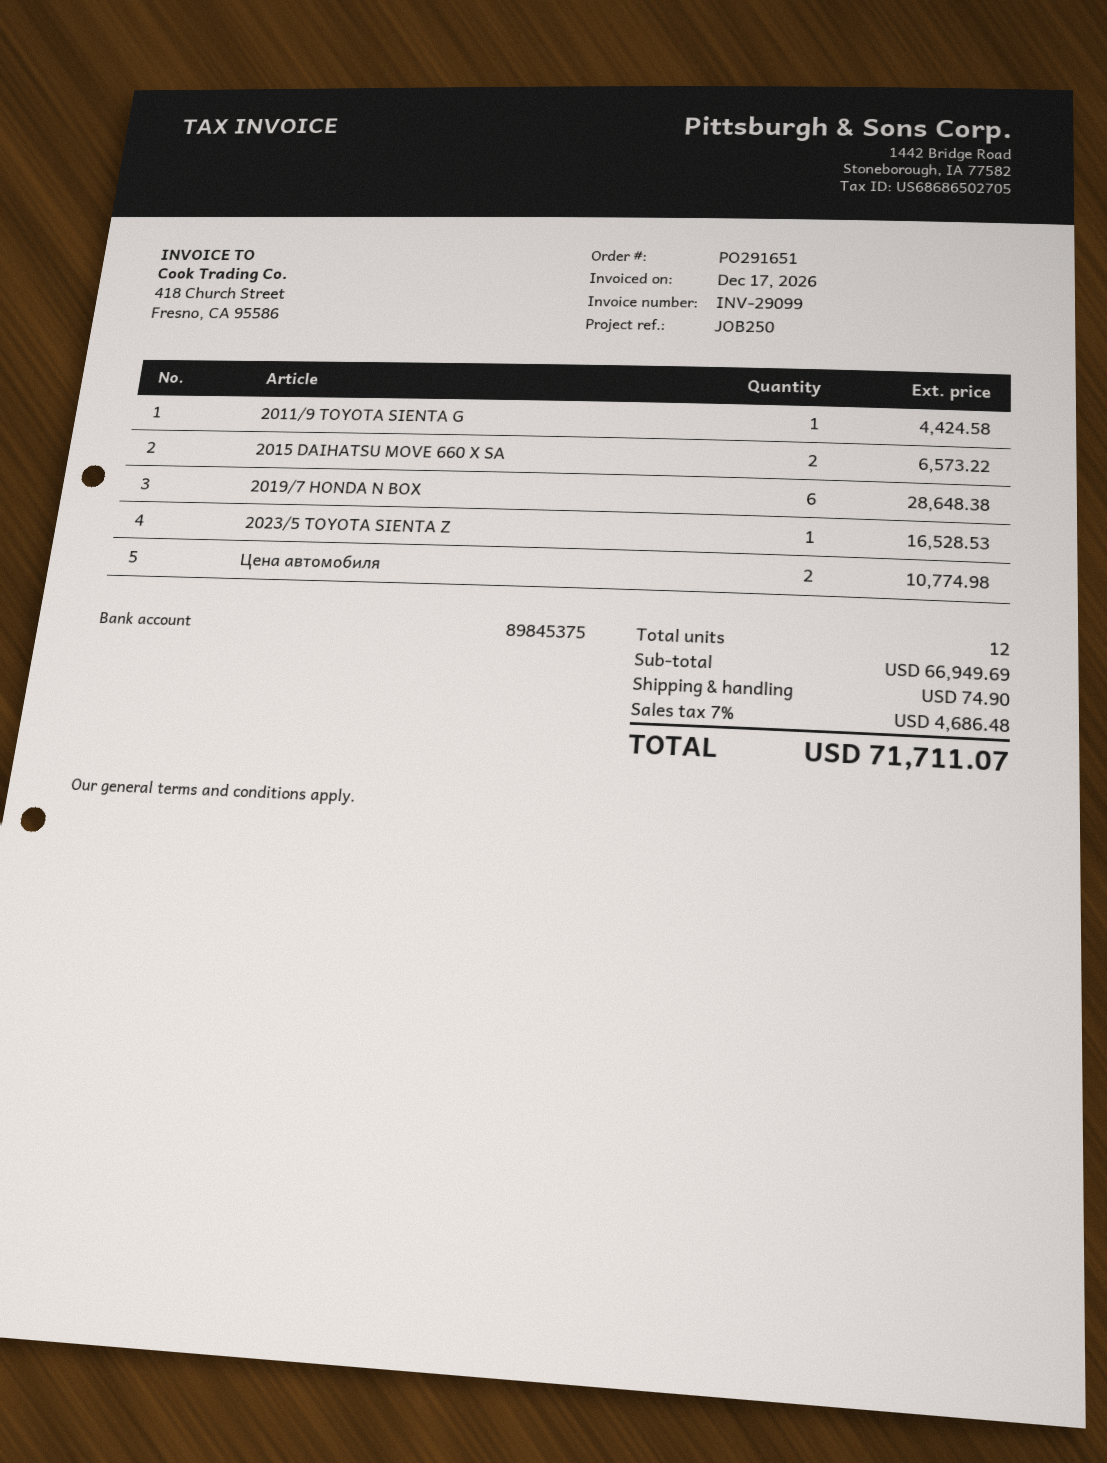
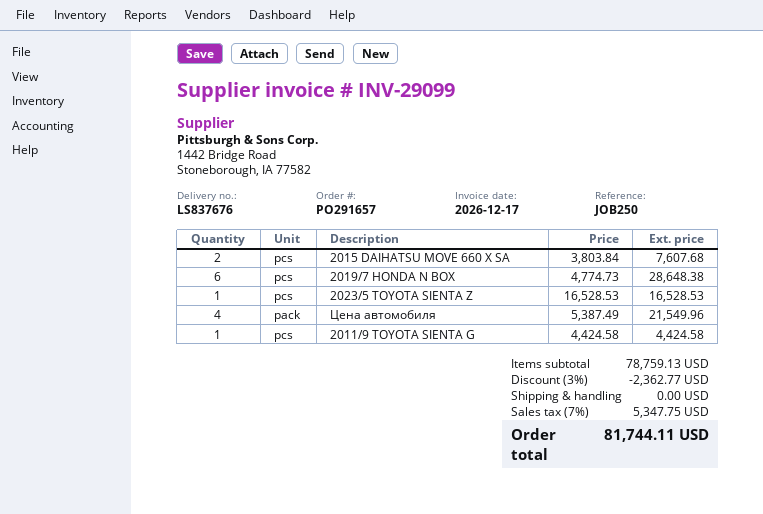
order number: PO291651 -> PO291657
2015 DAIHATSU MOVE 660 X SA: 2 for 6573.22 -> 2 for 7607.68
Цена автомобиля: 2 for 10774.98 -> 4 for 21549.96
subtotal: 66949.69 -> 78759.13
discount: none -> 3% = 2362.77
shipping: 74.90 -> 0.00
tax: 7% = 4686.48 -> 7% = 5347.75
total: 71711.07 -> 81744.11

